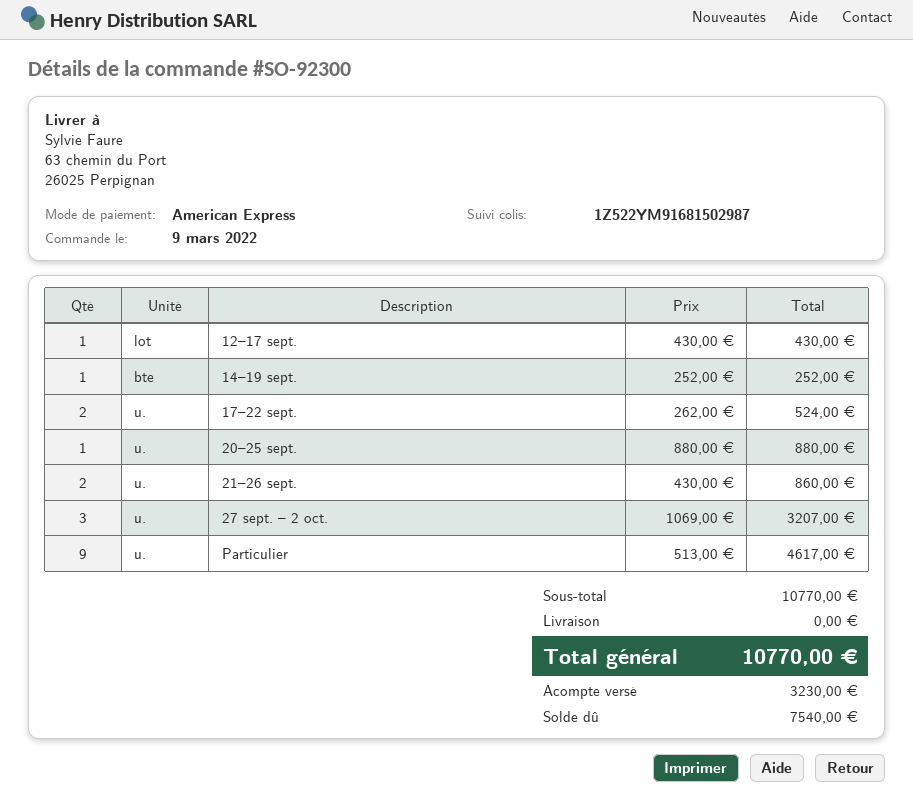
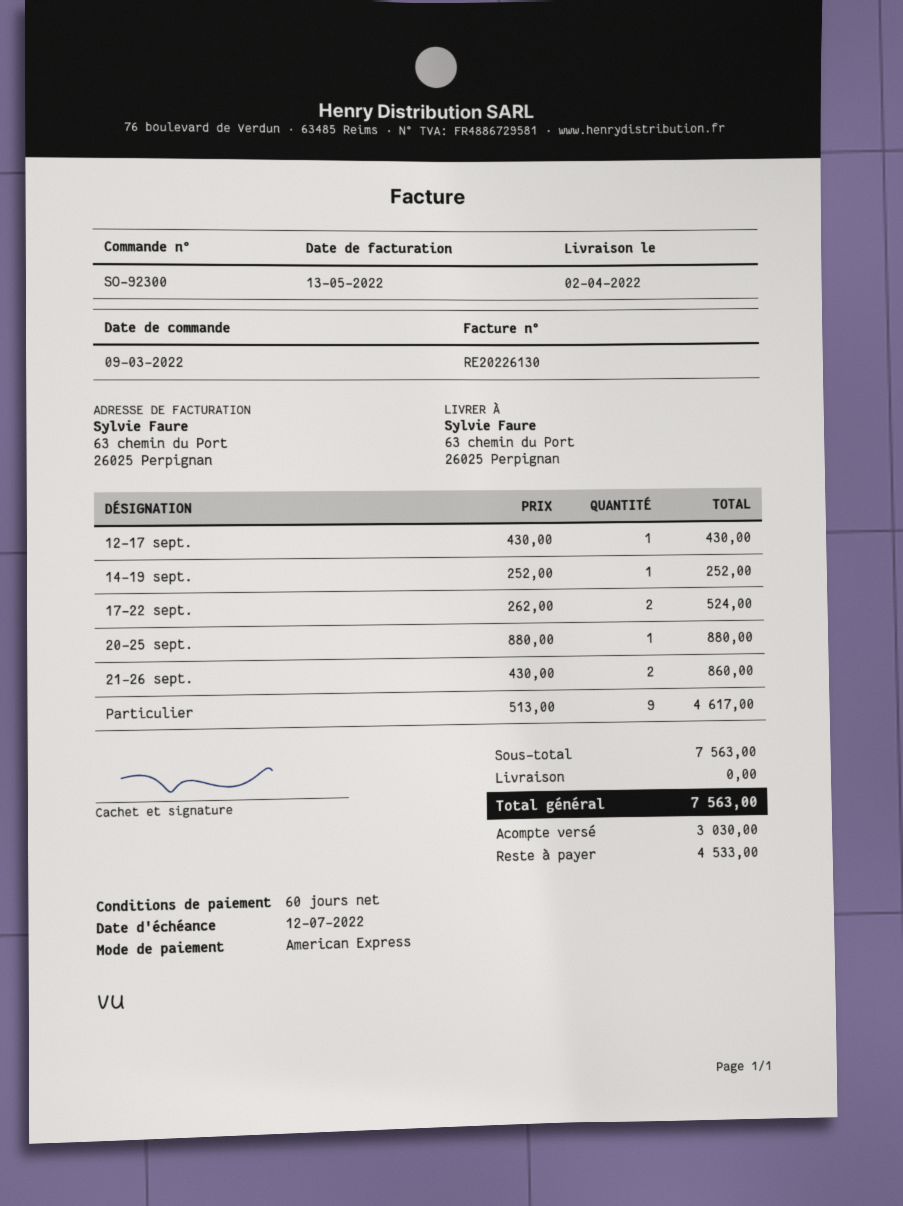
27 sept. – 2 oct.: 3 x 1069.00 = 3207.00 -> none
subtotal: 10770.00 -> 7563.00
total: 10770.00 -> 7563.00
deposit: 3230.00 -> 3030.00
balance: 7540.00 -> 4533.00

